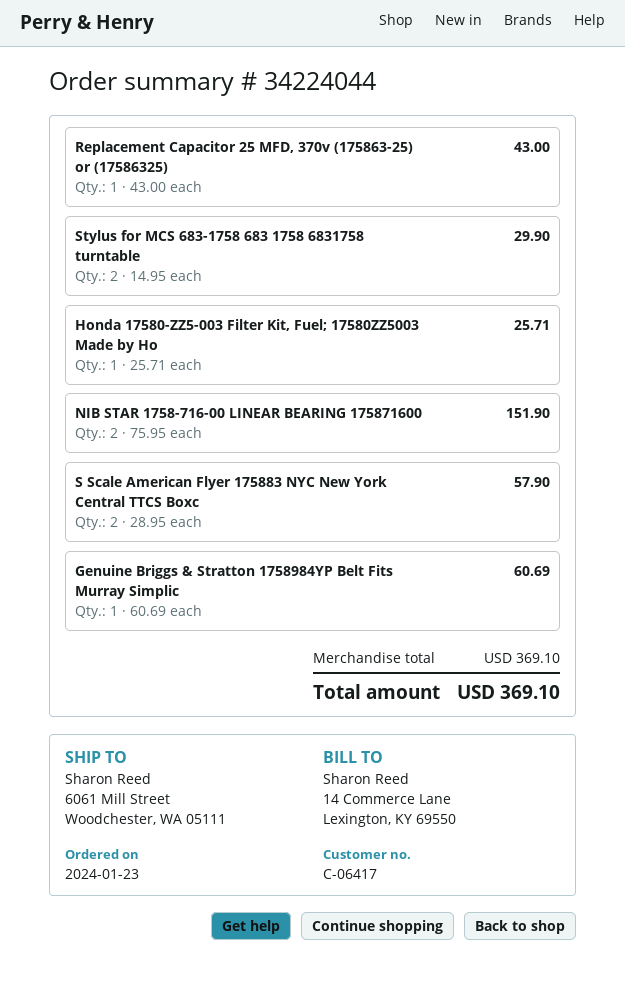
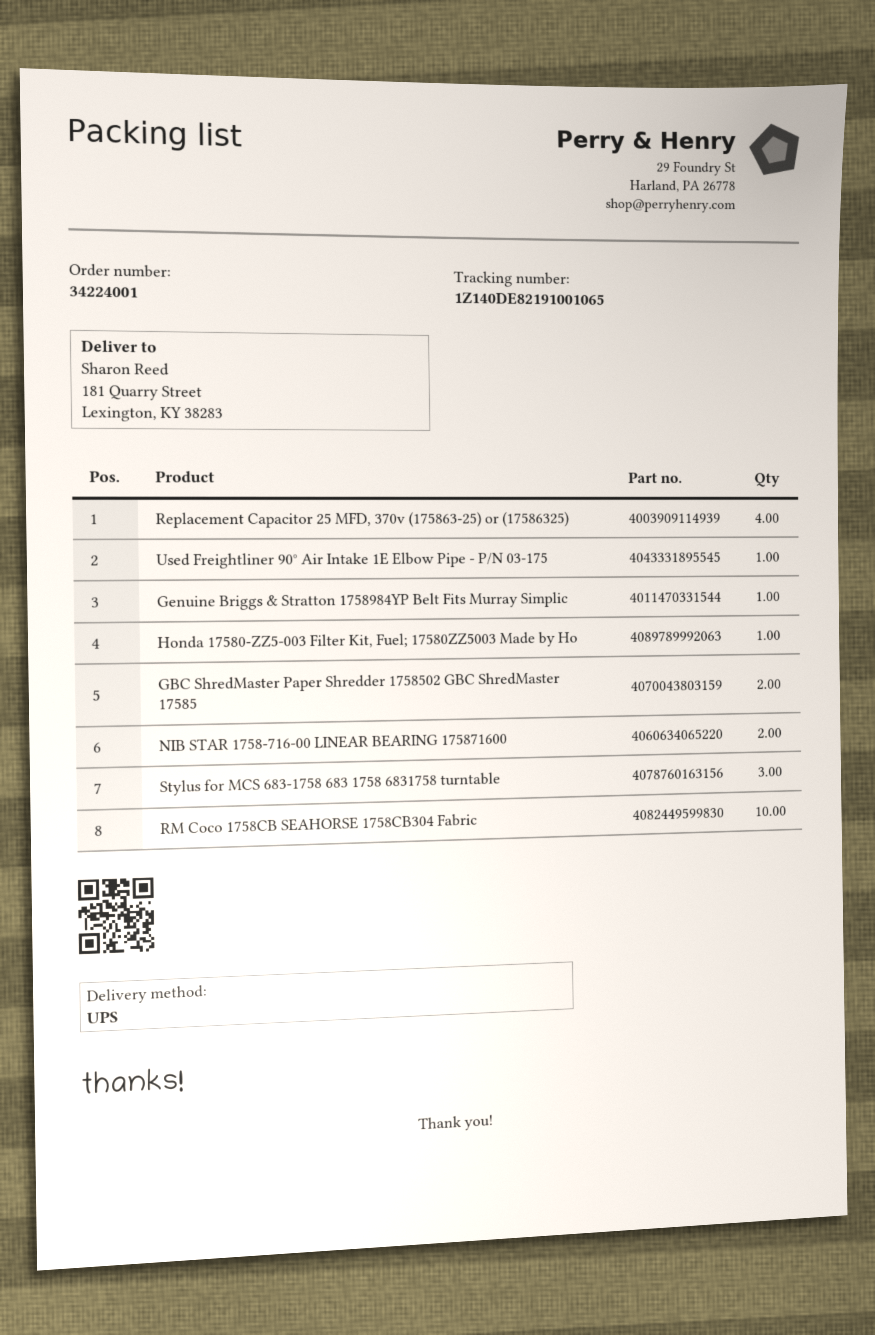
order number: 34224044 -> 34224001
ship to: 6061 Mill Street, Woodchester, WA 05111 -> 181 Quarry Street, Lexington, KY 38283
Replacement Capacitor 25 MFD, 370v (175863-25) or (17586325): 1 -> 4
Stylus for MCS 683-1758 683 1758 6831758 turntable: 2 -> 3
S Scale American Flyer 175883 NYC New York Central TTCS Boxc: 2 -> none
Used Freightliner 90° Air Intake 1E Elbow Pipe - P/N 03-175: none -> 1
GBC ShredMaster Paper Shredder 1758502 GBC ShredMaster 17585: none -> 2
RM Coco 1758CB SEAHORSE 1758CB304 Fabric: none -> 10

